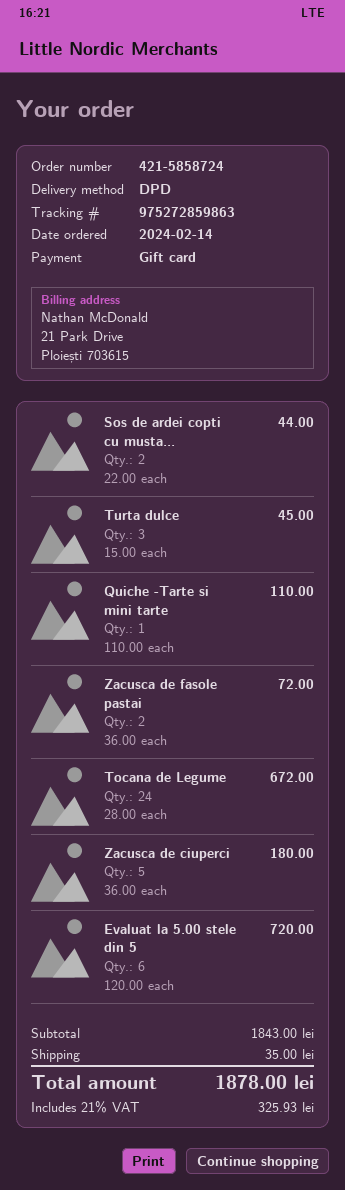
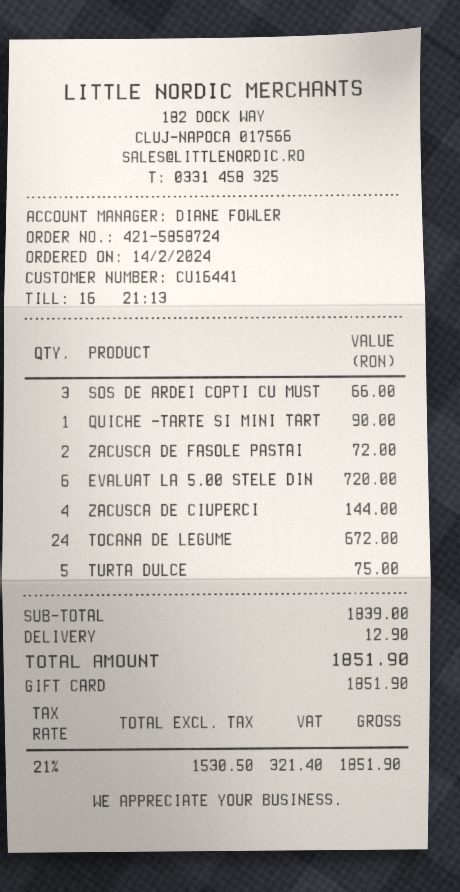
Sos de ardei copti cu musta...: 2 for 44.00 -> 3 for 66.00
Turta dulce: 3 for 45.00 -> 5 for 75.00
Quiche -Tarte si mini tarte: 1 for 110.00 -> 1 for 90.00
Zacusca de ciuperci: 5 for 180.00 -> 4 for 144.00
subtotal: 1843.00 -> 1839.00
shipping: 35.00 -> 12.90
tax: 21% = 325.93 -> 21% = 321.40
total: 1878.00 -> 1851.90

